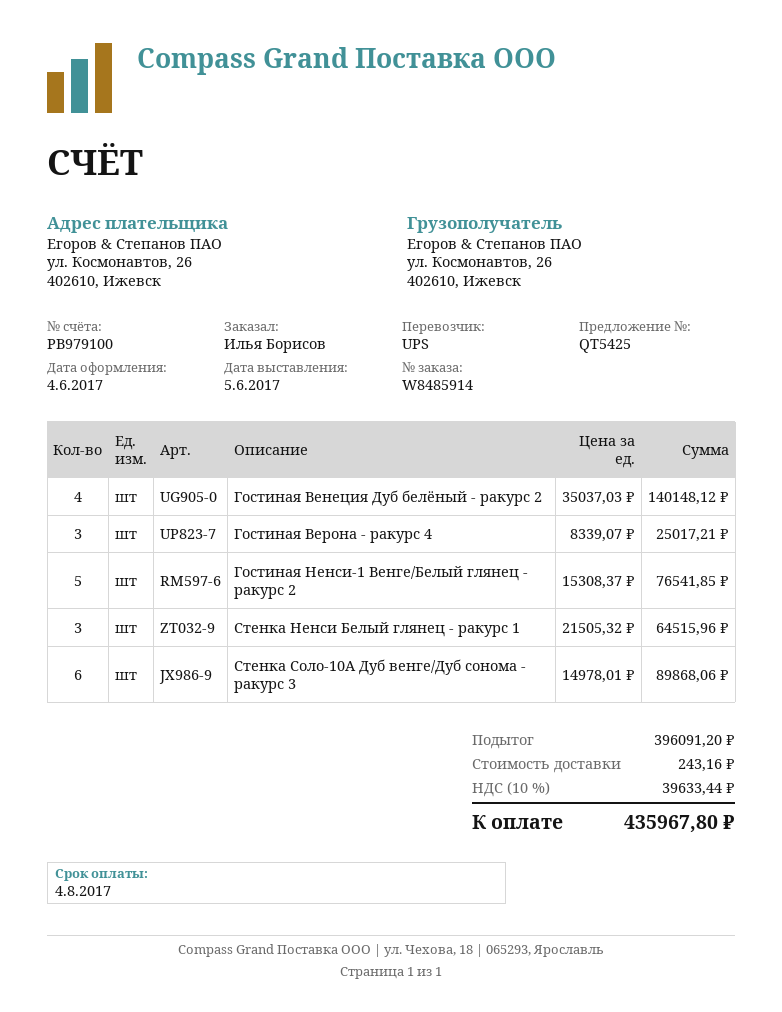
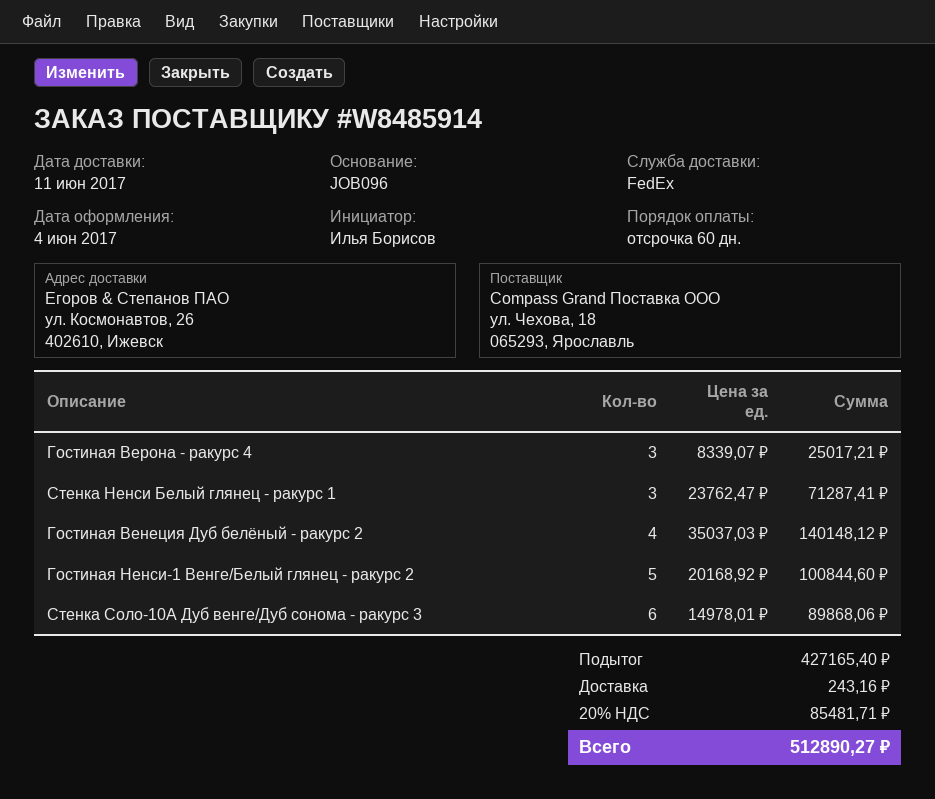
shipping method: UPS -> FedEx
Гостиная Ненси-1 Венге/Белый глянец - ракурс 2: 5 x 15308.37 = 76541.85 -> 5 x 20168.92 = 100844.60
Стенка Ненси Белый глянец - ракурс 1: 3 x 21505.32 = 64515.96 -> 3 x 23762.47 = 71287.41
subtotal: 396091.20 -> 427165.40
tax: 10% = 39633.44 -> 20% = 85481.71
total: 435967.80 -> 512890.27

